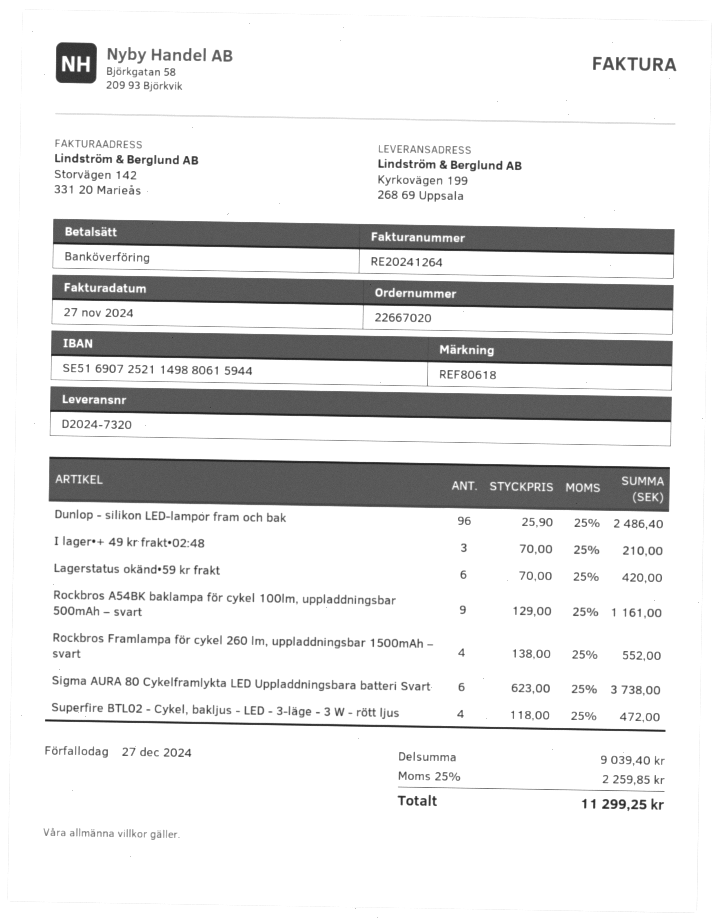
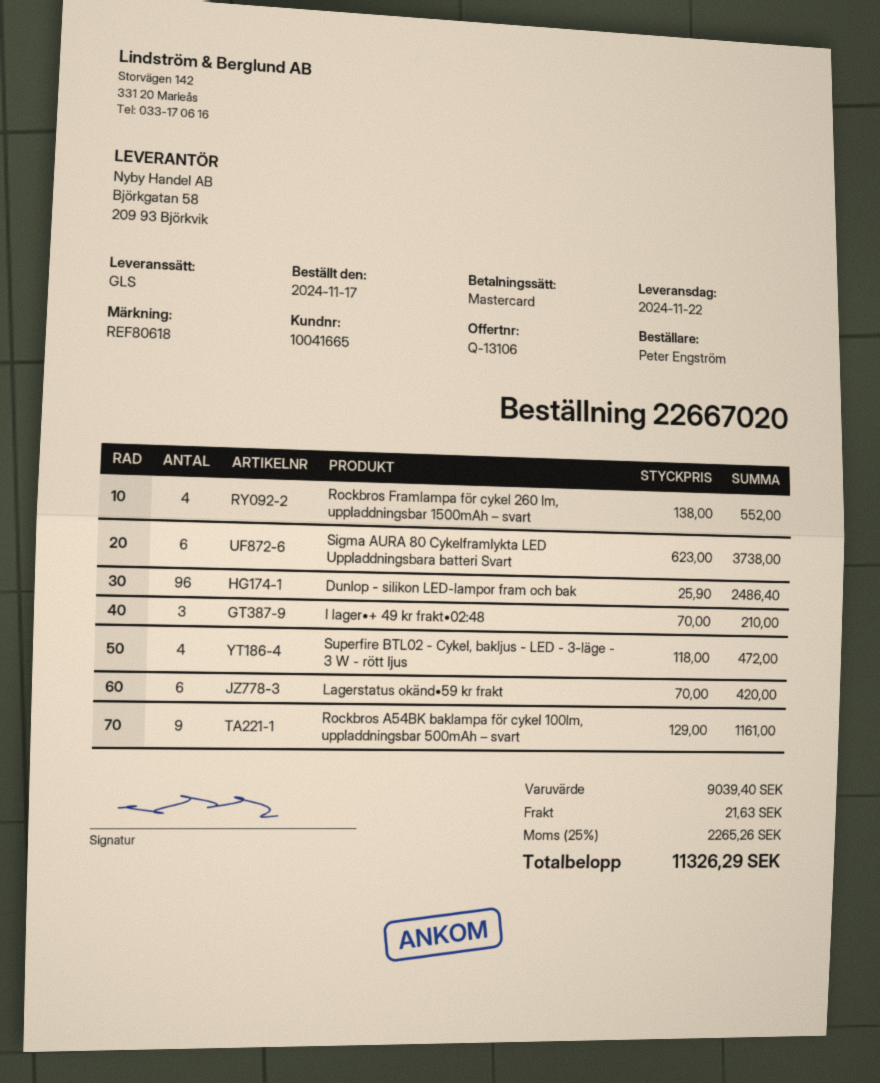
payment method: bank transfer -> Mastercard
shipping: none -> 21.63
tax: 25% = 2259.85 -> 25% = 2265.26
total: 11299.25 -> 11326.29

